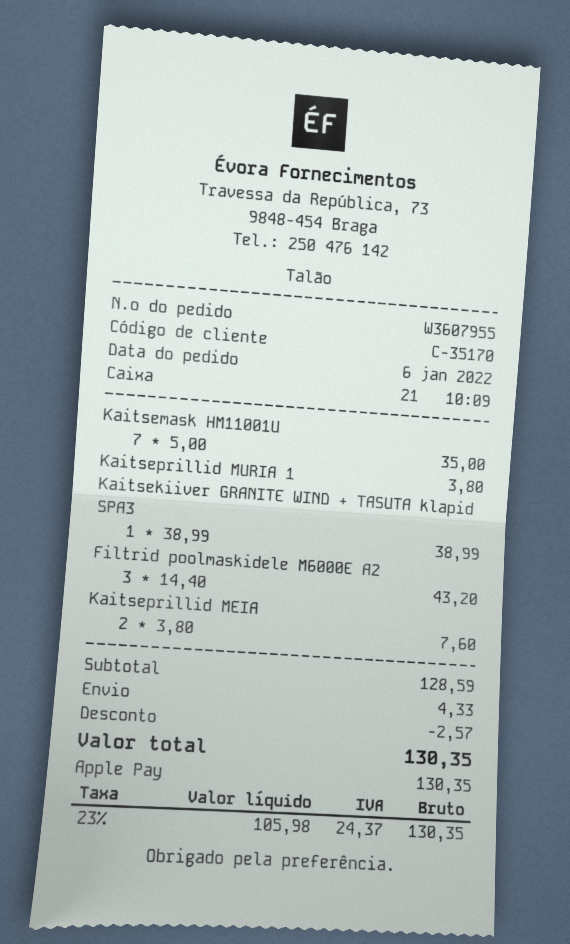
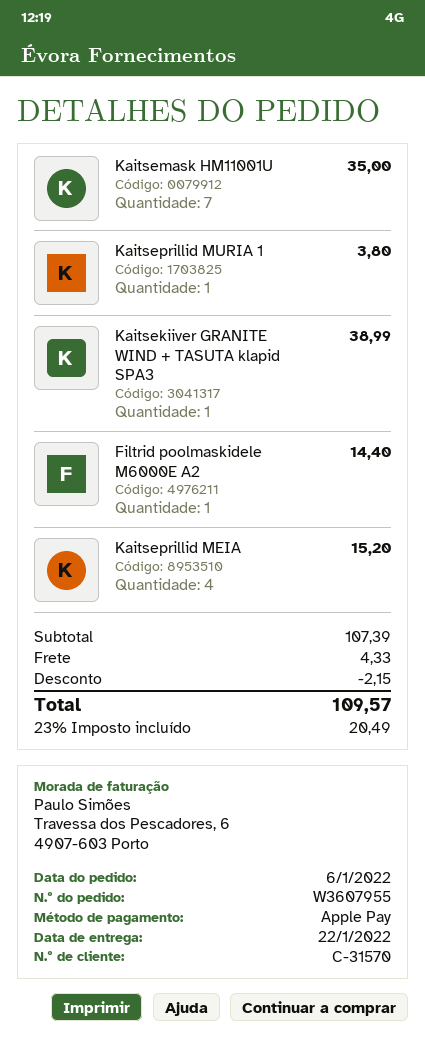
customer number: C-35170 -> C-31570
Filtrid poolmaskidele M6000E A2: 3 for 43.20 -> 1 for 14.40
Kaitseprillid MEIA: 2 for 7.60 -> 4 for 15.20
subtotal: 128.59 -> 107.39
discount: 2.57 -> 2.15
tax: 23% = 24.37 -> 23% = 20.49
total: 130.35 -> 109.57

